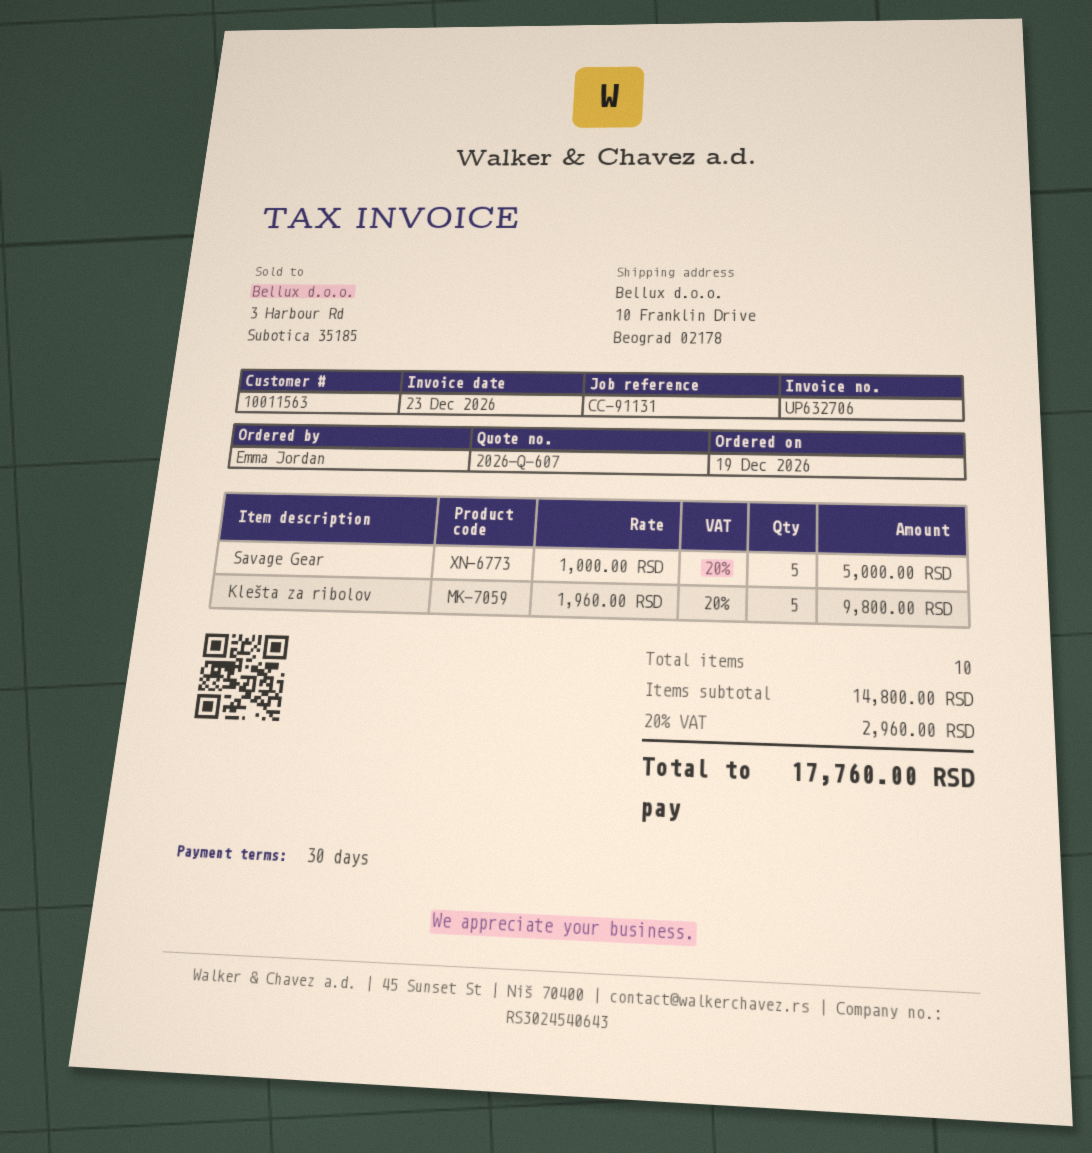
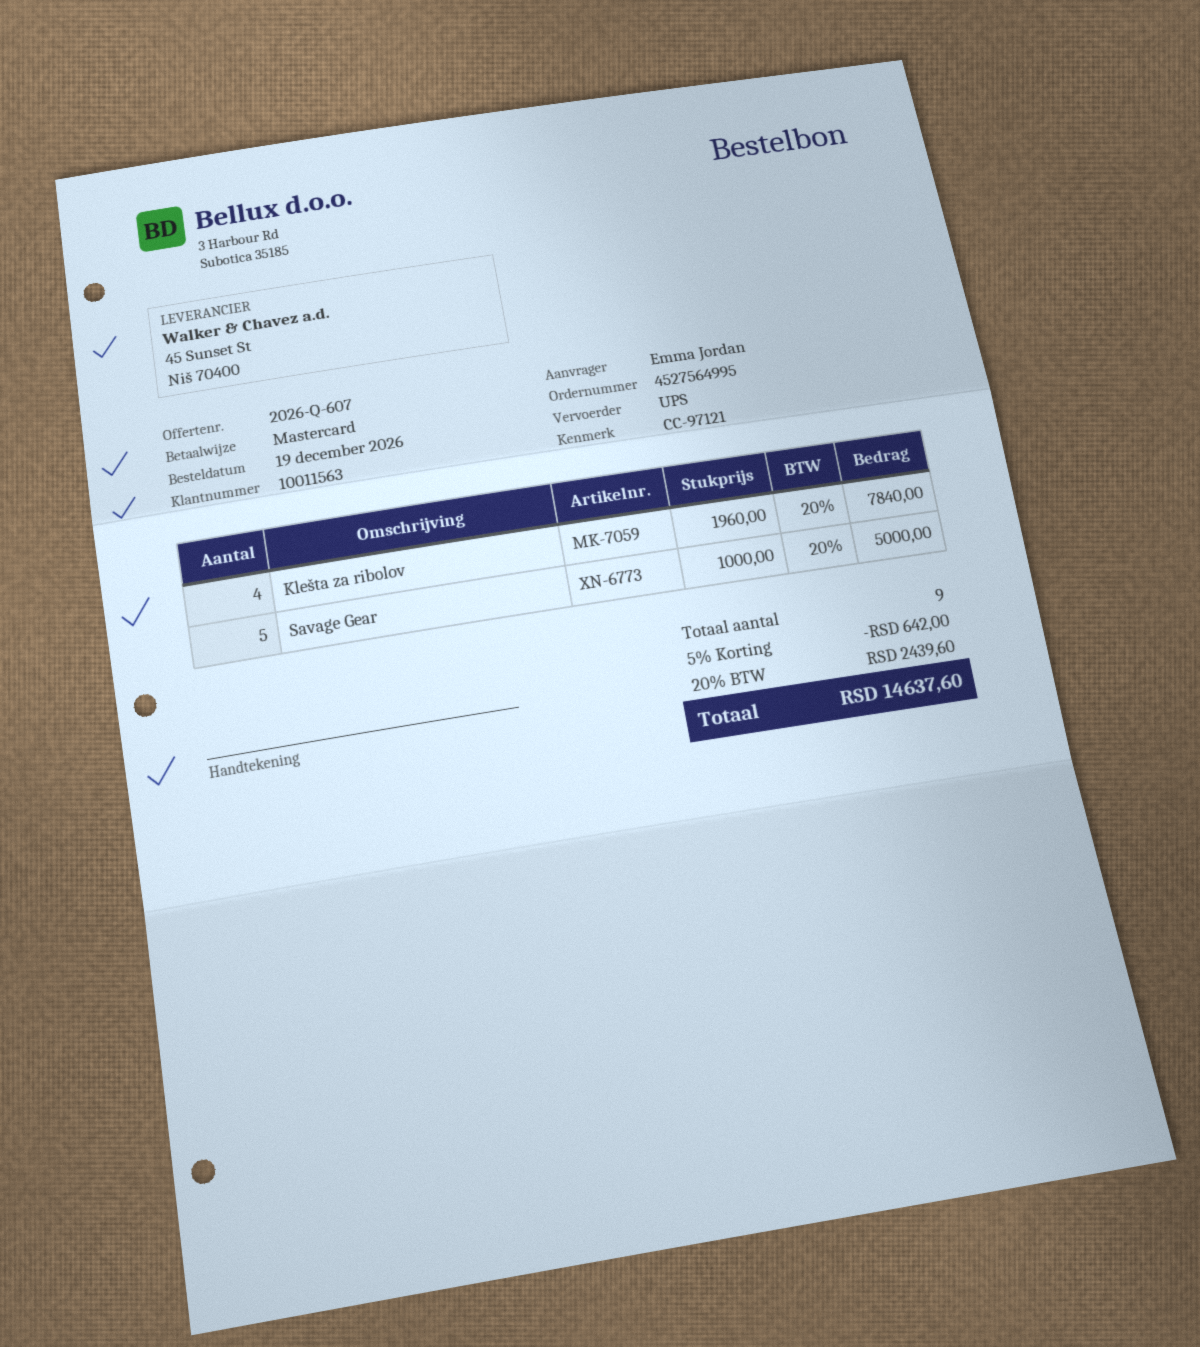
reference: CC-91131 -> CC-97121
Klešta za ribolov: 5 x 1960.00 = 9800.00 -> 4 x 1960.00 = 7840.00
total quantity: 10 -> 9
discount: none -> 5% = 642.00
tax: 20% = 2960.00 -> 20% = 2439.60
total: 17760.00 -> 14637.60

